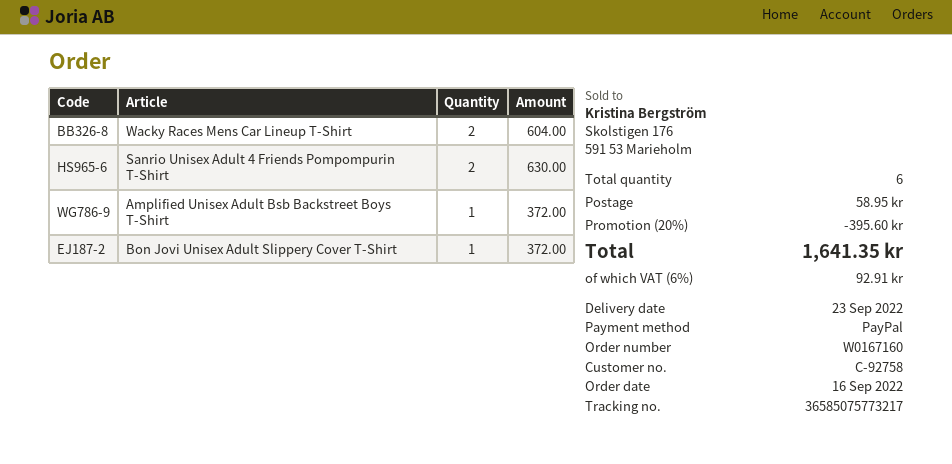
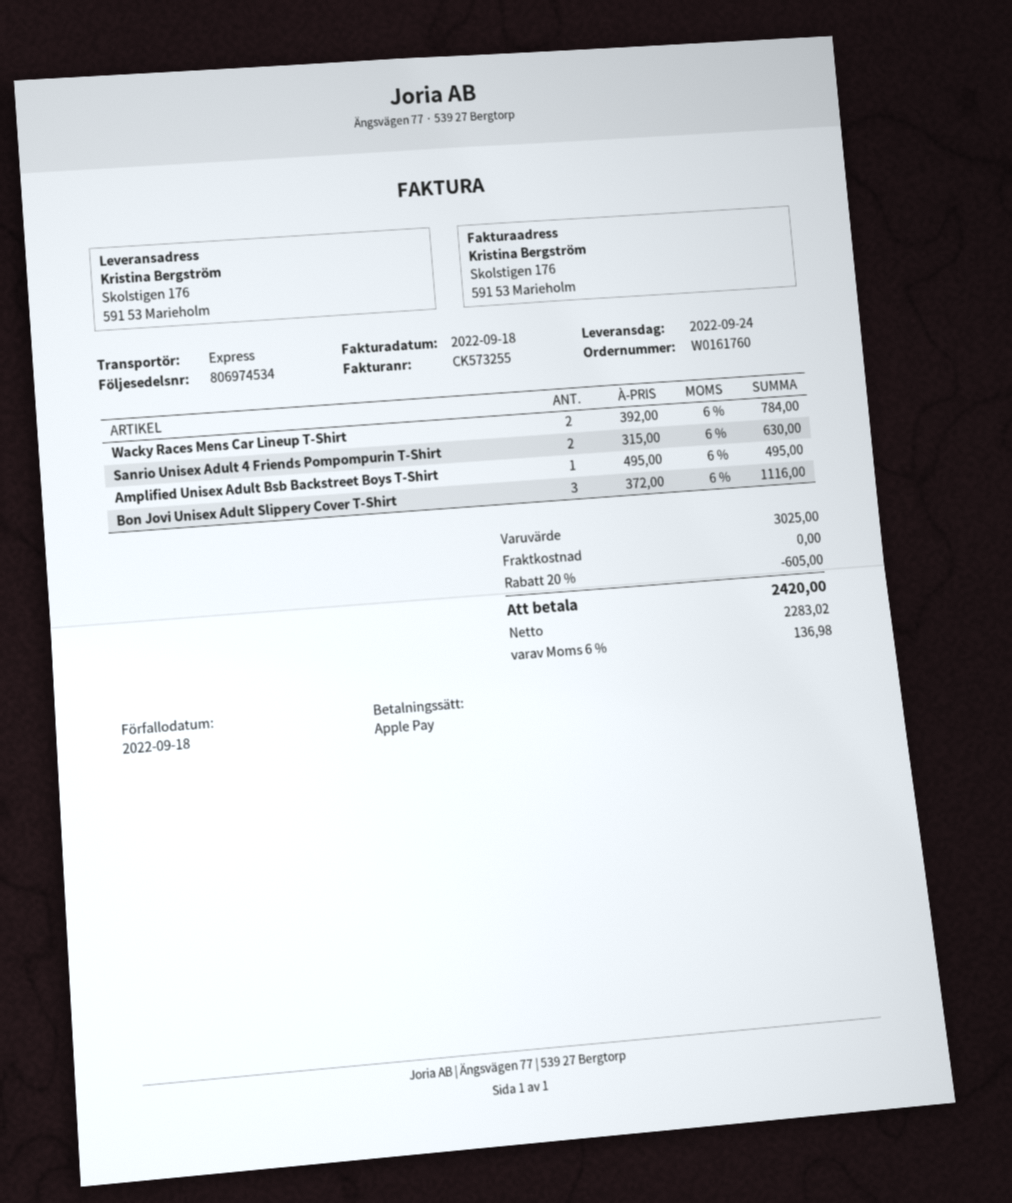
order number: W0167160 -> W0161760
delivery date: 2022-09-23 -> 2022-09-24
payment method: PayPal -> Apple Pay
Wacky Races Mens Car Lineup T-Shirt: 2 for 604.00 -> 2 for 784.00
Amplified Unisex Adult Bsb Backstreet Boys T-Shirt: 1 for 372.00 -> 1 for 495.00
Bon Jovi Unisex Adult Slippery Cover T-Shirt: 1 for 372.00 -> 3 for 1116.00
discount: 20% = 395.60 -> 20% = 605.00
shipping: 58.95 -> 0.00
tax: 6% = 92.91 -> 6% = 136.98
total: 1641.35 -> 2420.00

